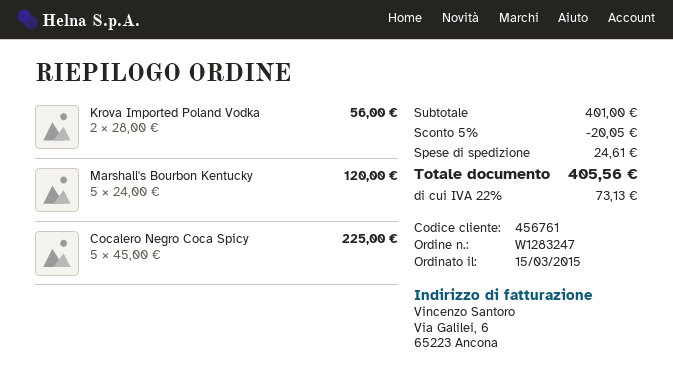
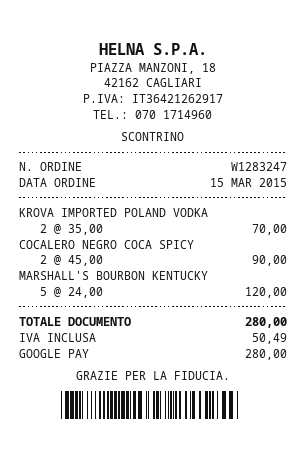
Krova Imported Poland Vodka: 2 x 28.00 = 56.00 -> 2 x 35.00 = 70.00
Cocalero Negro Coca Spicy: 5 x 45.00 = 225.00 -> 2 x 45.00 = 90.00
discount: 5% = 20.05 -> none
shipping: 24.61 -> none
tax: 73.13 -> 50.49
total: 405.56 -> 280.00

